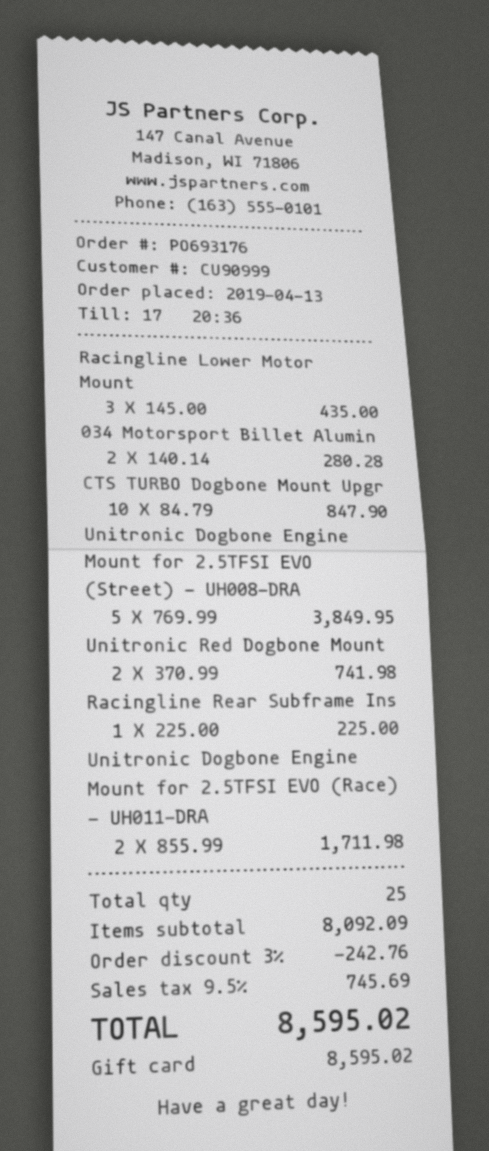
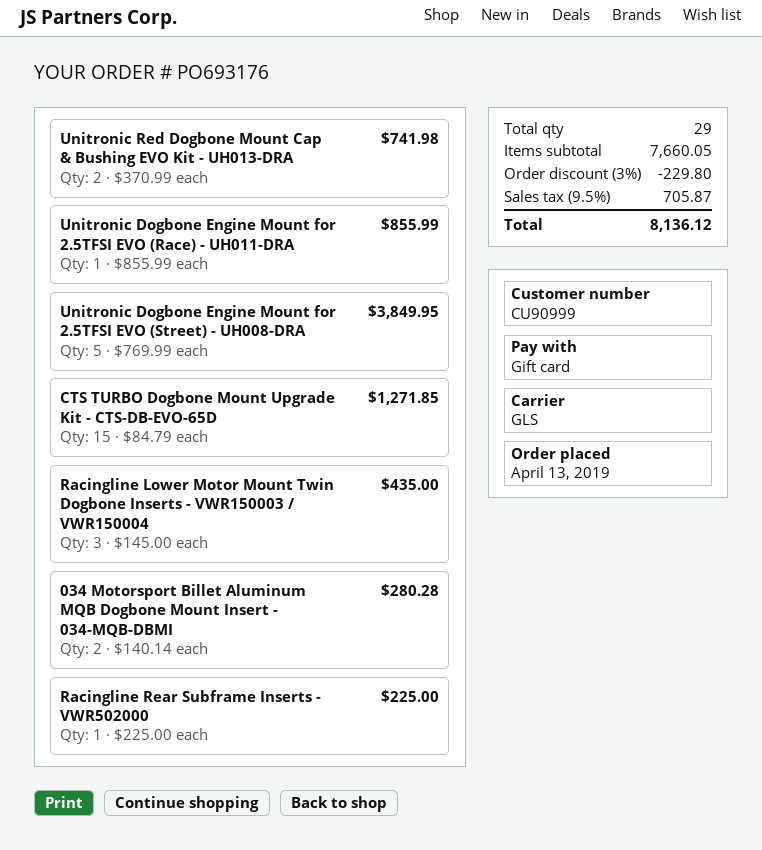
CTS TURBO Dogbone Mount Upgr: 10 x 84.79 = 847.90 -> 15 x 84.79 = 1271.85
Unitronic Dogbone Engine Mount for 2.5TFSI EVO (Race) - UH011-DRA: 2 x 855.99 = 1711.98 -> 1 x 855.99 = 855.99
total quantity: 25 -> 29
subtotal: 8092.09 -> 7660.05
discount: 3% = 242.76 -> 3% = 229.80
tax: 9.5% = 745.69 -> 9.5% = 705.87
total: 8595.02 -> 8136.12

